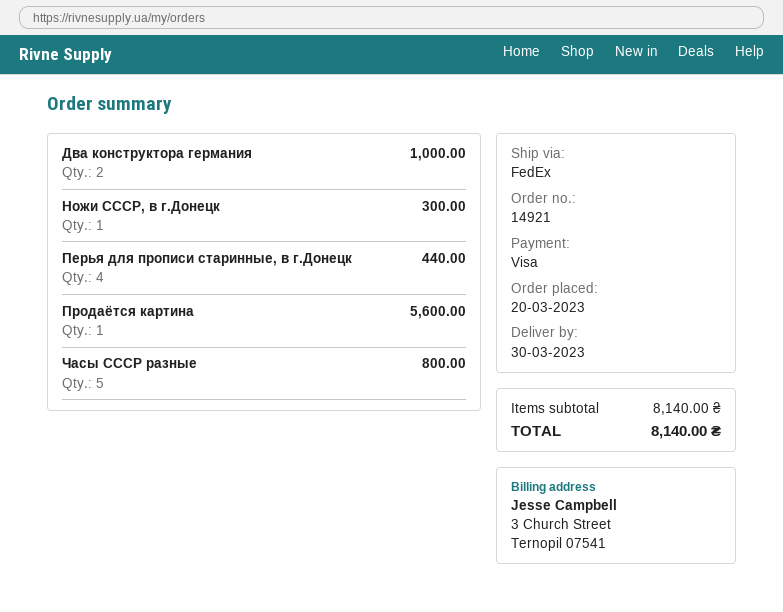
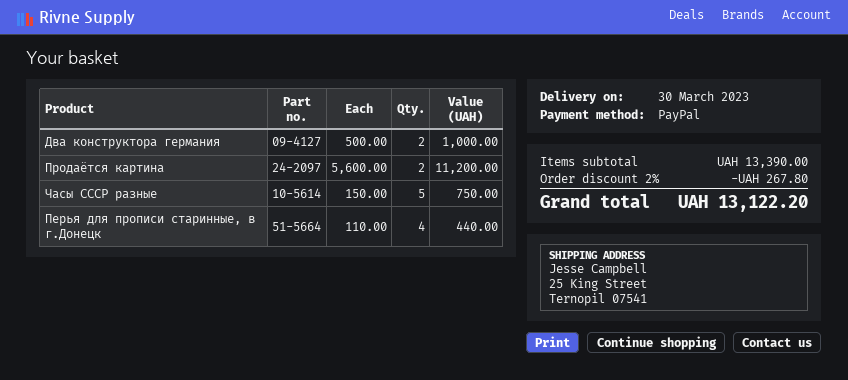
payment method: Visa -> PayPal
Ножи СССР, в г.Донецк: 1 for 300.00 -> none
Продаётся картина: 1 for 5600.00 -> 2 for 11200.00
Часы СССР разные: 5 for 800.00 -> 5 for 750.00
subtotal: 8140.00 -> 13390.00
discount: none -> 2% = 267.80
total: 8140.00 -> 13122.20

